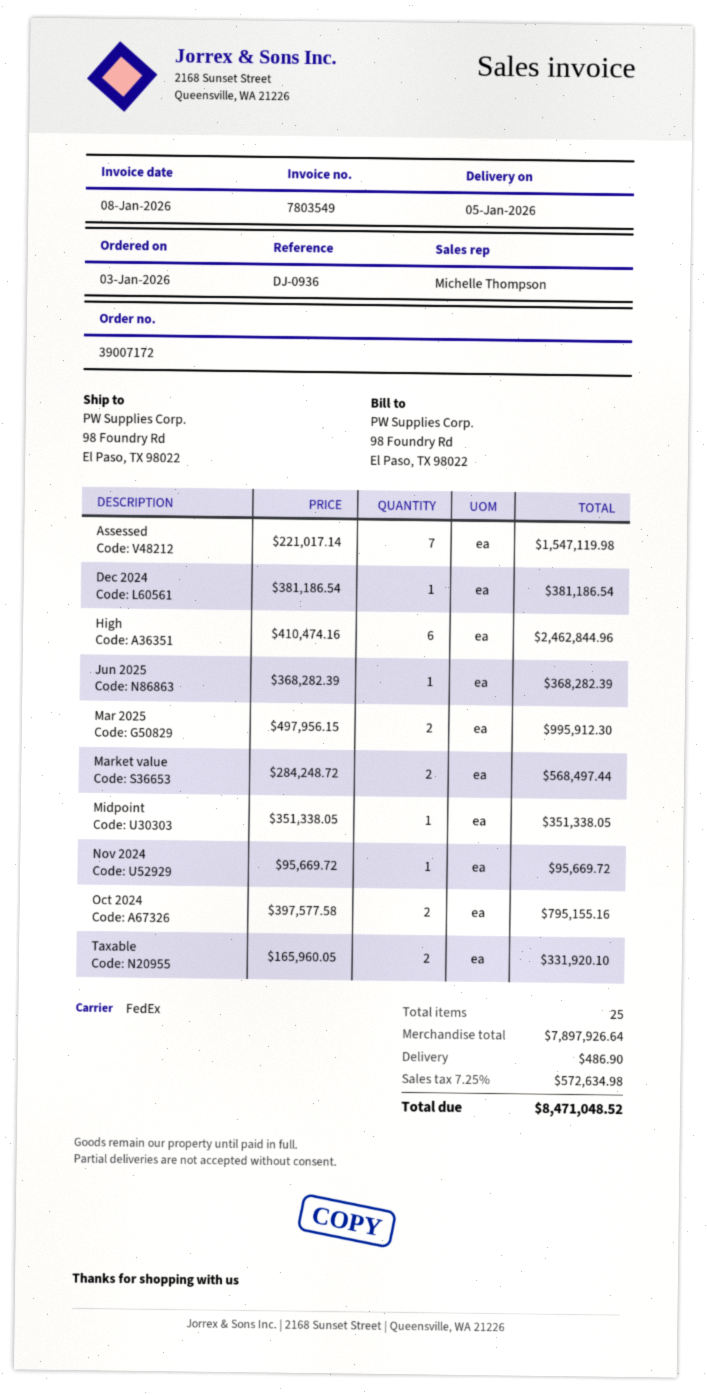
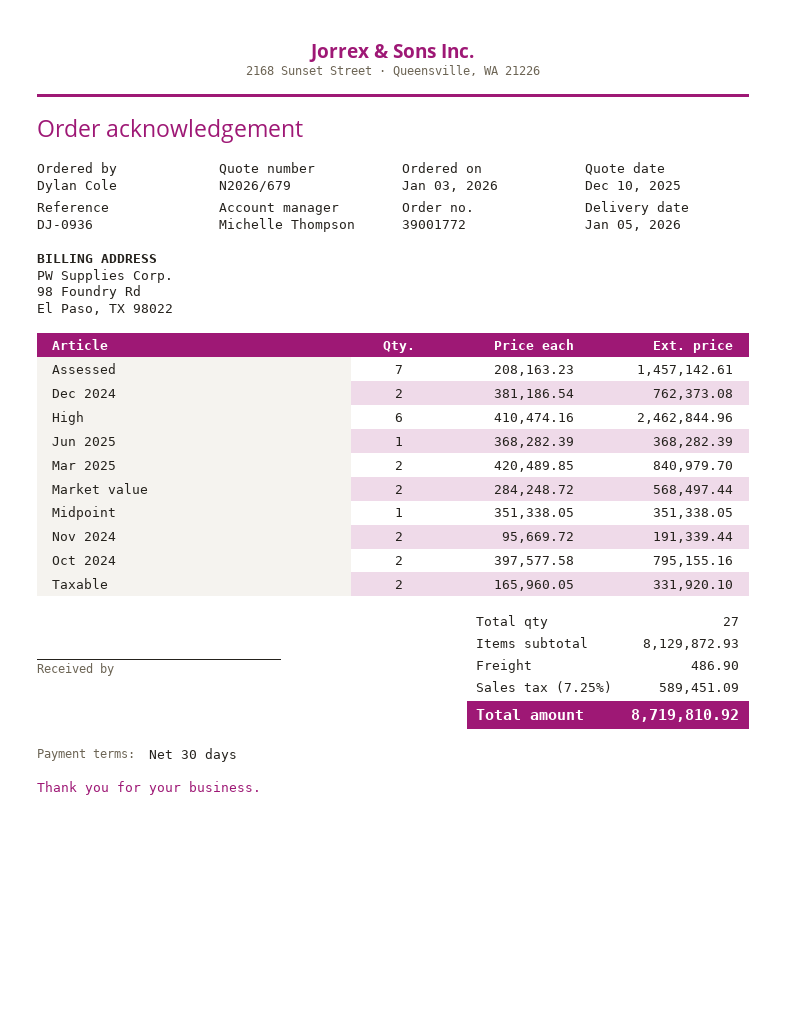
order number: 39007172 -> 39001772
Assessed: 7 x 221017.14 = 1547119.98 -> 7 x 208163.23 = 1457142.61
Dec 2024: 1 x 381186.54 = 381186.54 -> 2 x 381186.54 = 762373.08
Mar 2025: 2 x 497956.15 = 995912.30 -> 2 x 420489.85 = 840979.70
Nov 2024: 1 x 95669.72 = 95669.72 -> 2 x 95669.72 = 191339.44
total quantity: 25 -> 27
subtotal: 7897926.64 -> 8129872.93
tax: 7.25% = 572634.98 -> 7.25% = 589451.09
total: 8471048.52 -> 8719810.92

